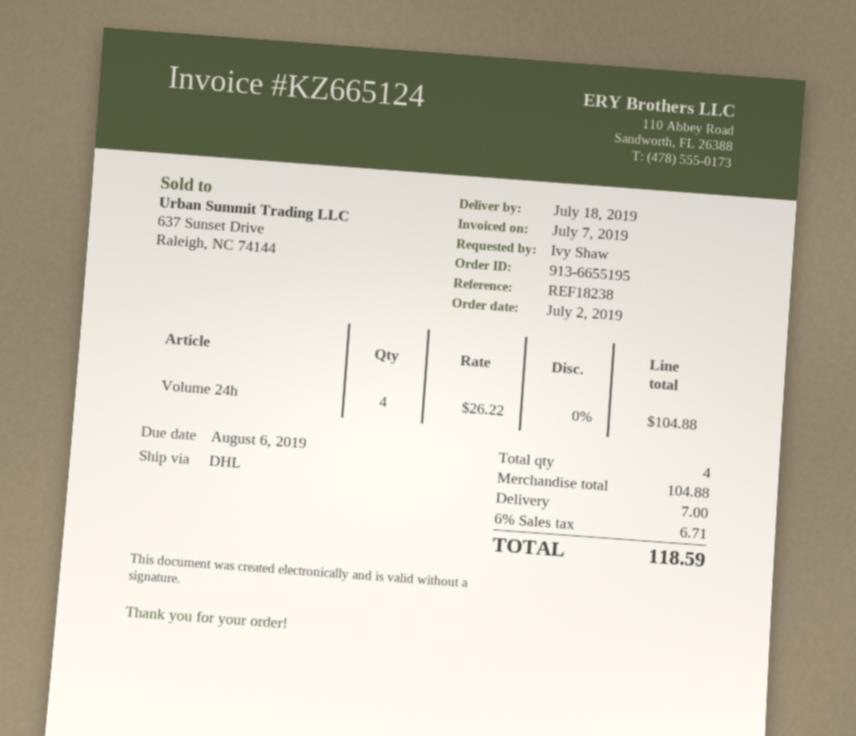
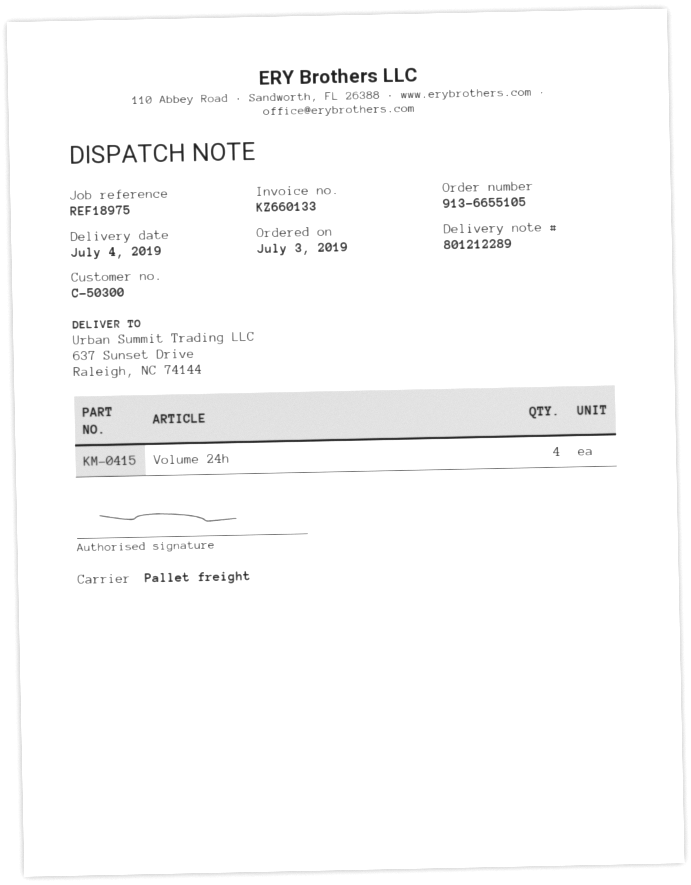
order number: 913-6655195 -> 913-6655105
order date: 2019-07-02 -> 2019-07-03
delivery date: 2019-07-18 -> 2019-07-04
invoice number: KZ665124 -> KZ660133
reference: REF18238 -> REF18975
shipping method: DHL -> pallet freight

